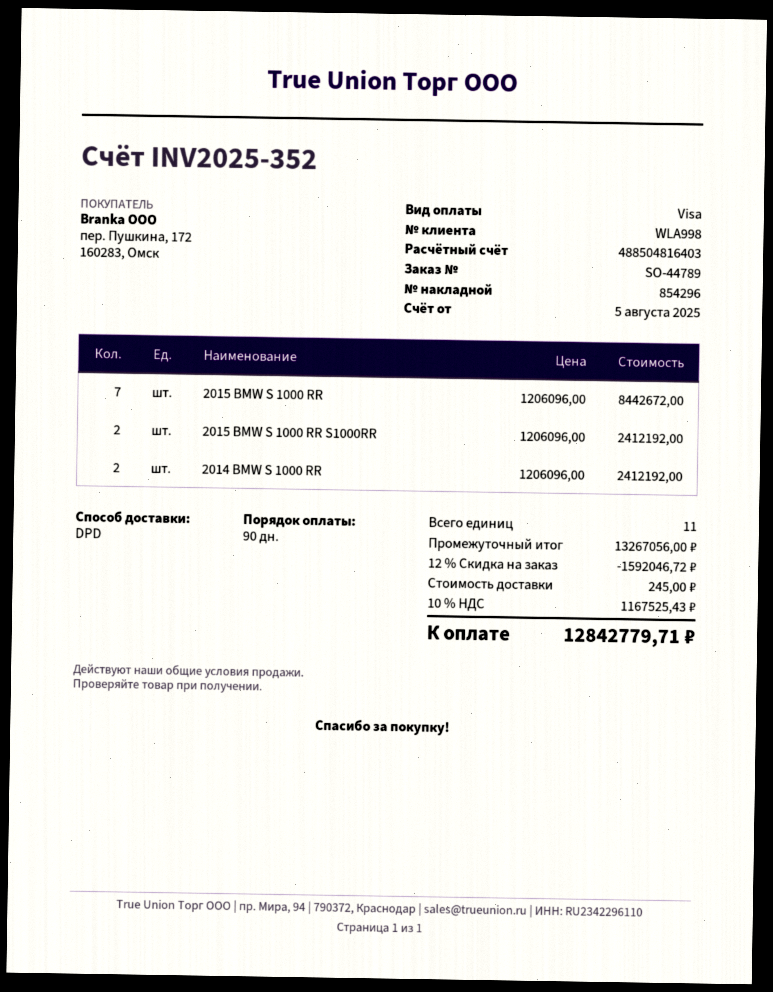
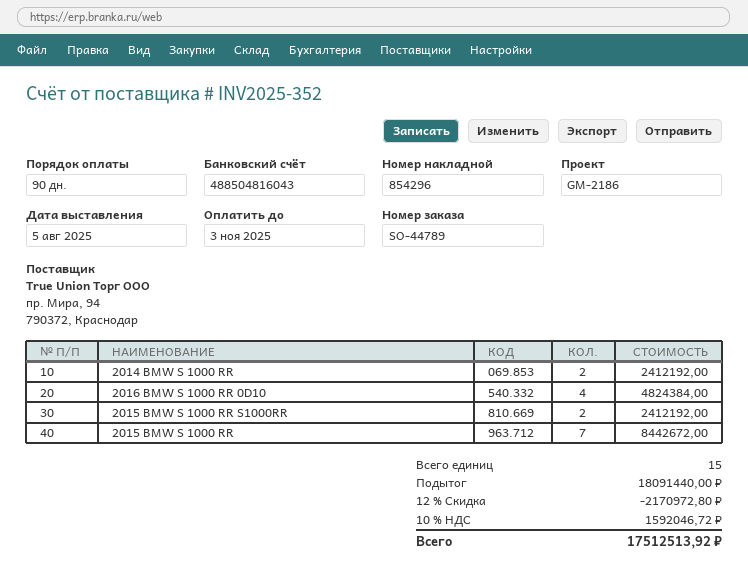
bank account: 488504816403 -> 488504816043
2016 BMW S 1000 RR 0D10: none -> 4 for 4824384.00
total quantity: 11 -> 15
subtotal: 13267056.00 -> 18091440.00
discount: 12% = 1592046.72 -> 12% = 2170972.80
shipping: 245.00 -> none
tax: 10% = 1167525.43 -> 10% = 1592046.72
total: 12842779.71 -> 17512513.92

